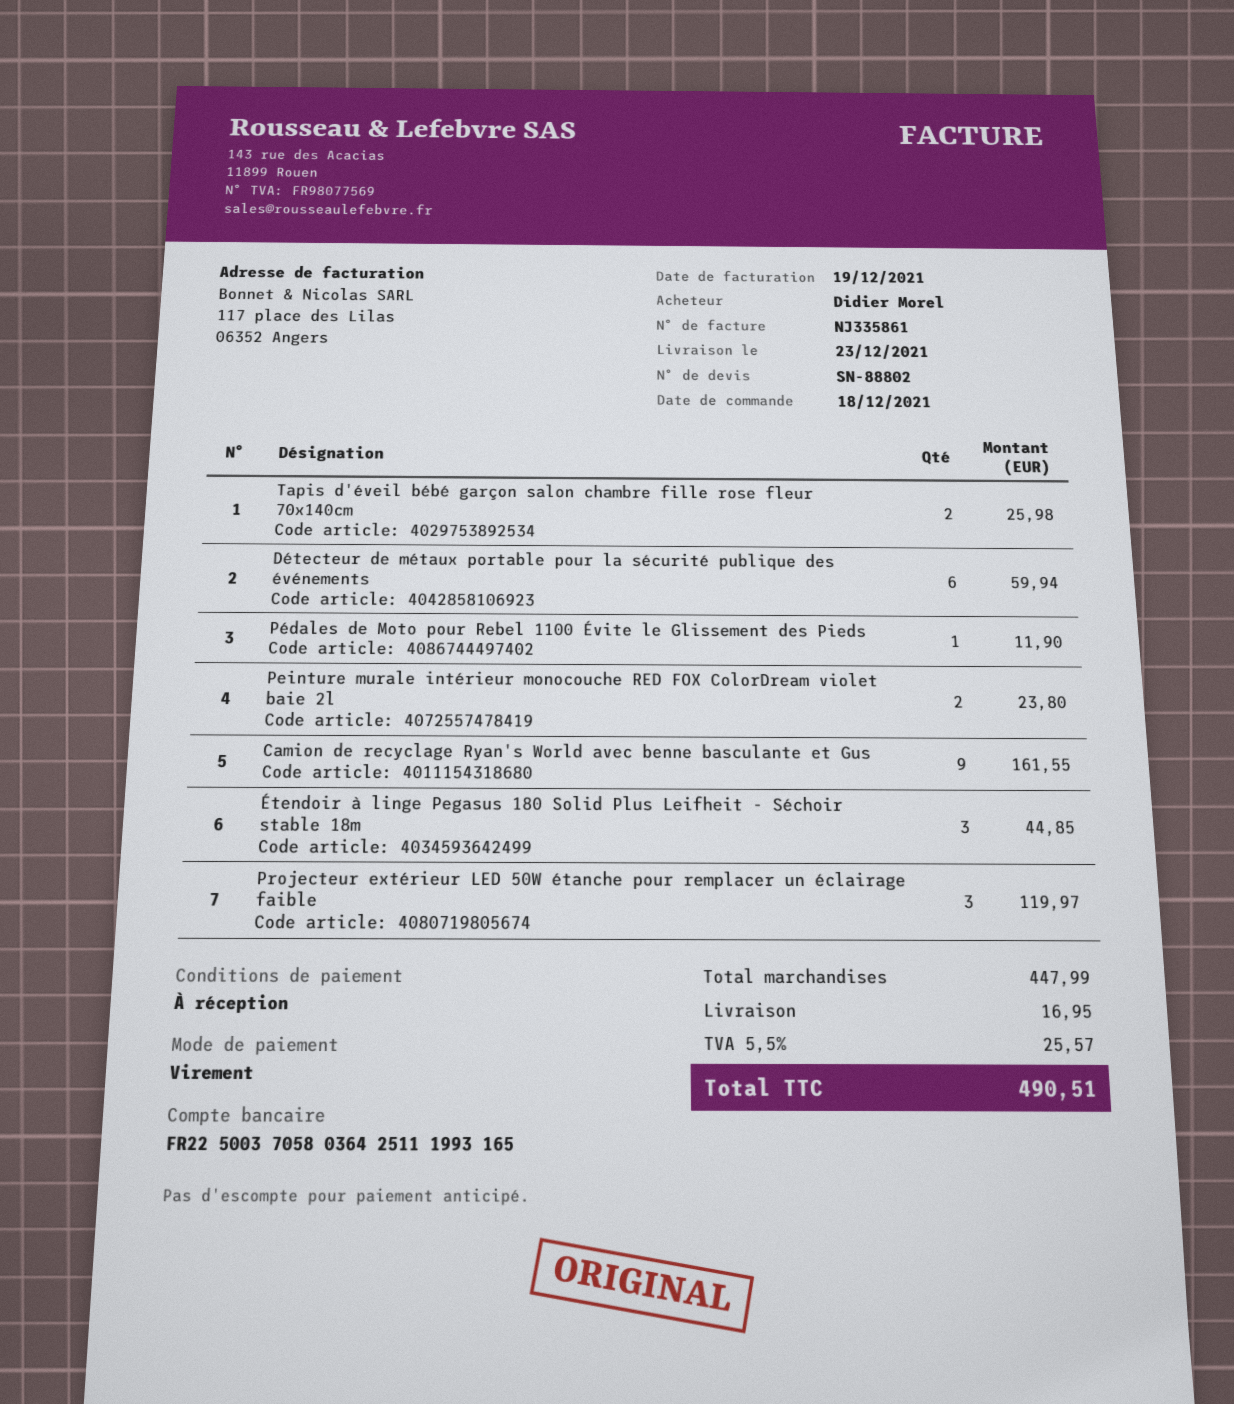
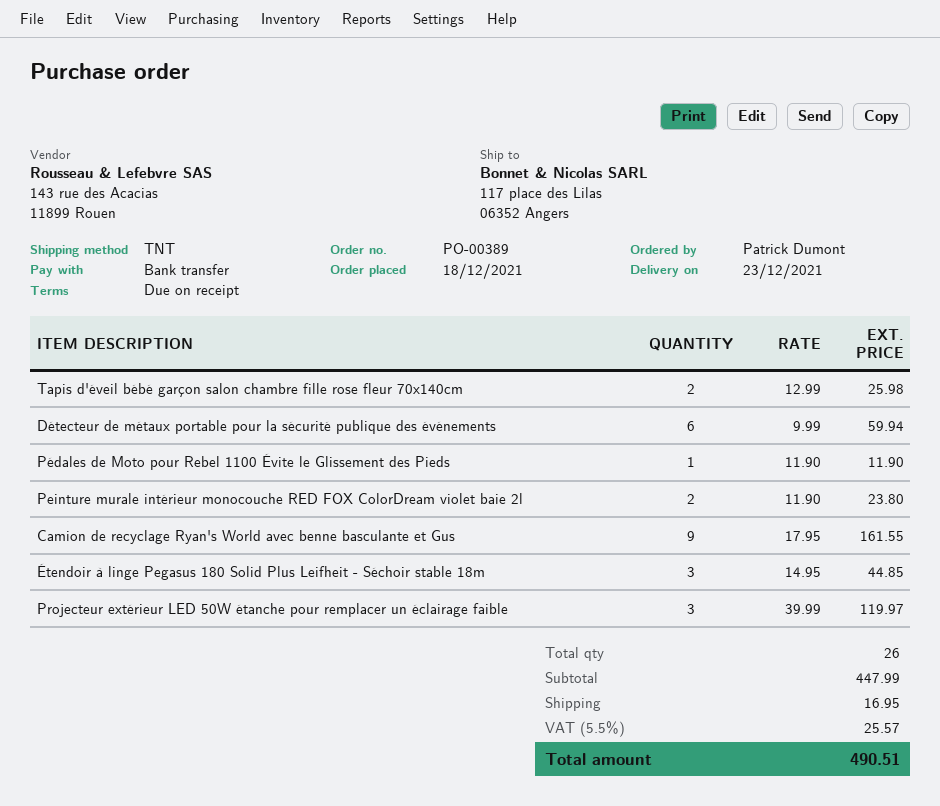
ordered by: Didier Morel -> Patrick Dumont

